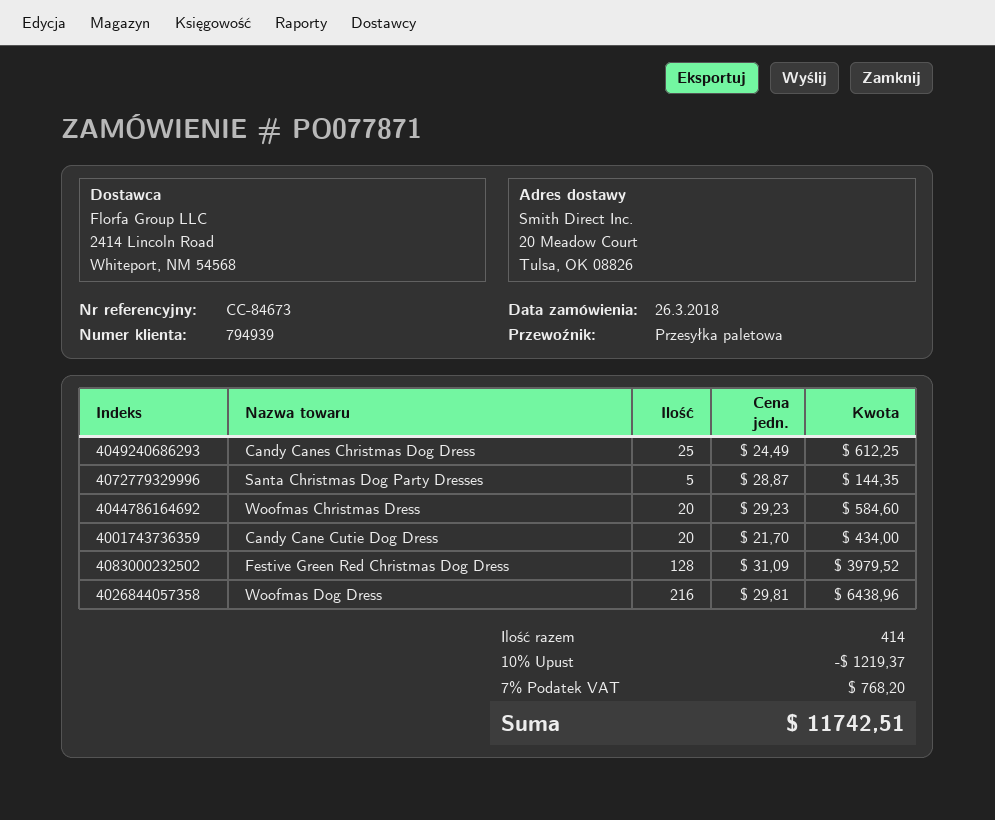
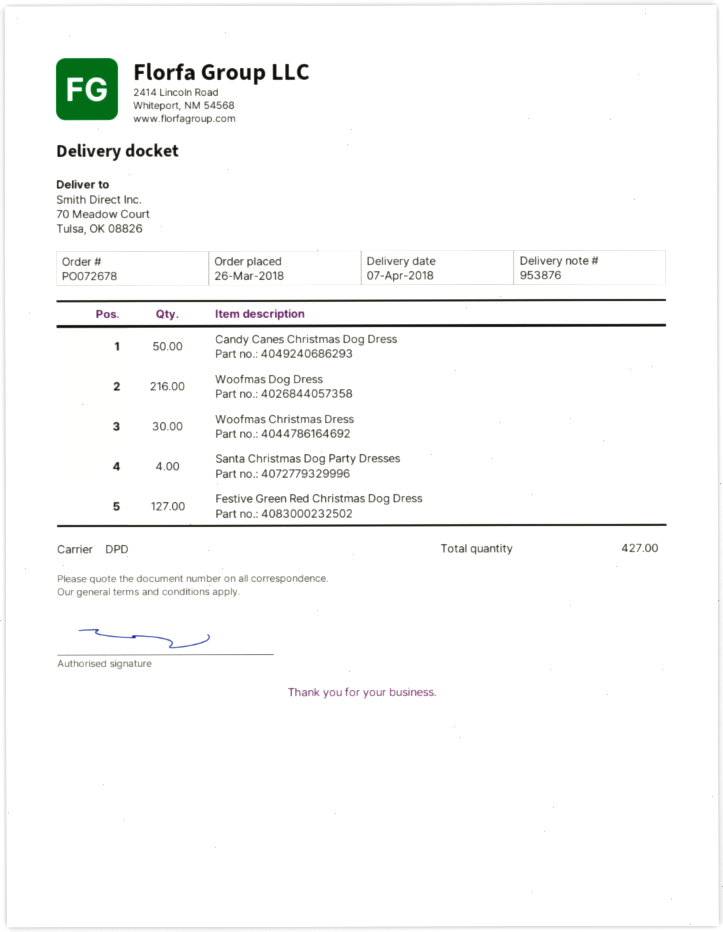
order number: PO077871 -> PO072678
shipping method: pallet freight -> DPD
ship to: 20 Meadow Court, Tulsa, OK 08826 -> 70 Meadow Court, Tulsa, OK 08826
Candy Canes Christmas Dog Dress: 25 -> 50
Santa Christmas Dog Party Dresses: 5 -> 4
Woofmas Christmas Dress: 20 -> 30
Candy Cane Cutie Dog Dress: 20 -> none
Festive Green Red Christmas Dog Dress: 128 -> 127
total quantity: 414 -> 427

